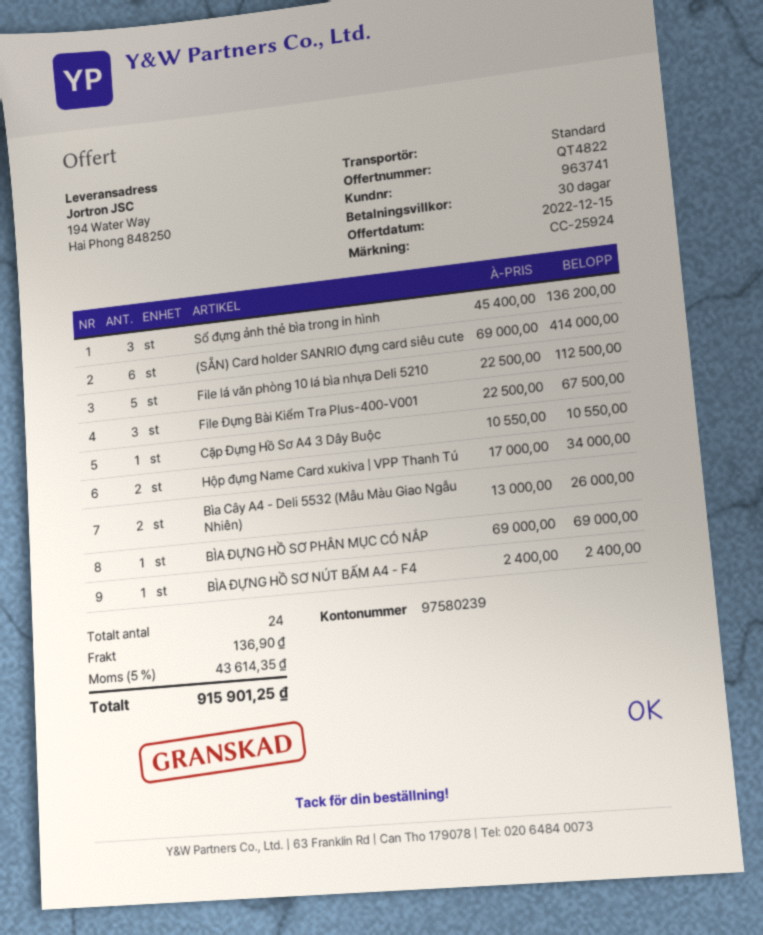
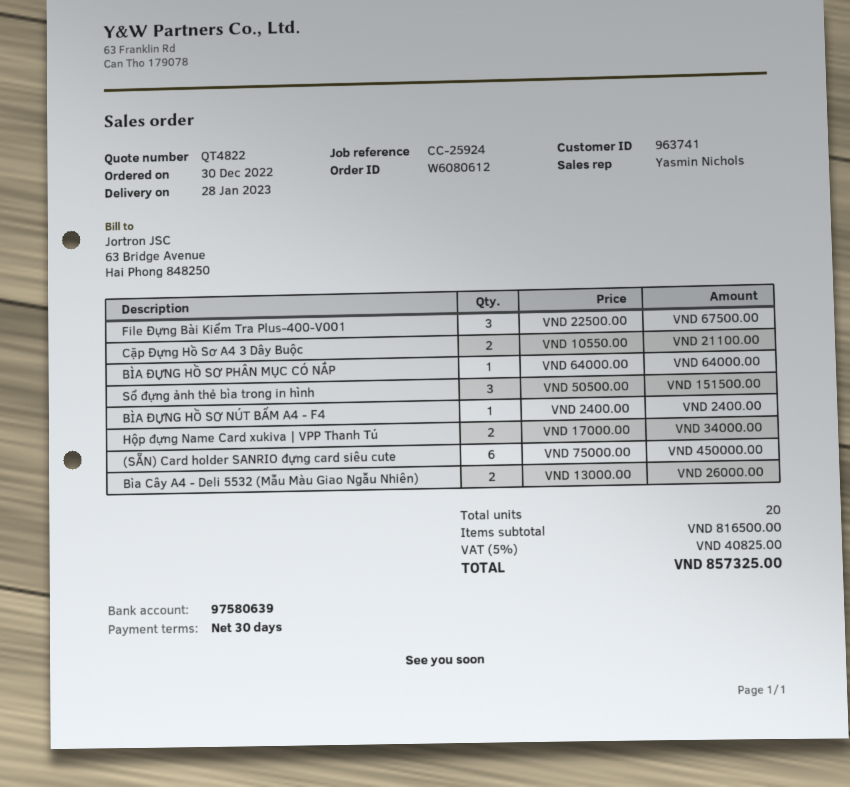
bank account: 97580239 -> 97580639
Sổ đựng ảnh thẻ bìa trong in hình: 3 x 45400.00 = 136200.00 -> 3 x 50500.00 = 151500.00
(SẴN) Card holder SANRIO đựng card siêu cute: 6 x 69000.00 = 414000.00 -> 6 x 75000.00 = 450000.00
File lá văn phòng 10 lá bìa nhựa Deli 5210: 5 x 22500.00 = 112500.00 -> none
Cặp Đựng Hồ Sơ A4 3 Dây Buộc: 1 x 10550.00 = 10550.00 -> 2 x 10550.00 = 21100.00
BÌA ĐỰNG HỒ SƠ PHÂN MỤC CÓ NẮP: 1 x 69000.00 = 69000.00 -> 1 x 64000.00 = 64000.00
total quantity: 24 -> 20
shipping: 136.90 -> none
tax: 5% = 43614.35 -> 5% = 40825.00
total: 915901.25 -> 857325.00

